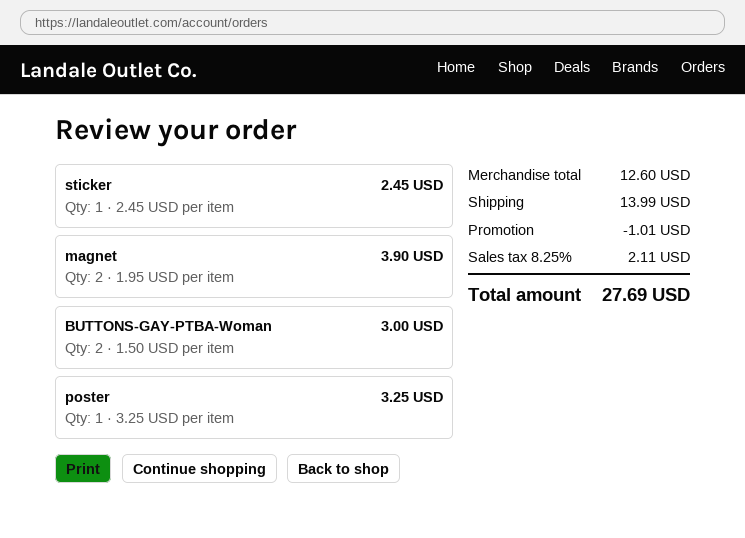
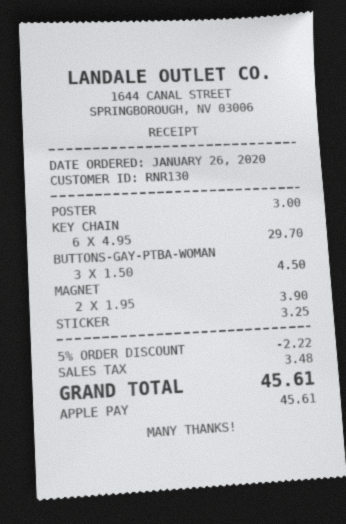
sticker: 1 x 2.45 = 2.45 -> 1 x 3.25 = 3.25
BUTTONS-GAY-PTBA-Woman: 2 x 1.50 = 3.00 -> 3 x 1.50 = 4.50
poster: 1 x 3.25 = 3.25 -> 1 x 3.00 = 3.00
KEY CHAIN: none -> 6 x 4.95 = 29.70
discount: 1.01 -> 2.22
shipping: 13.99 -> none
tax: 2.11 -> 3.48
total: 27.69 -> 45.61

